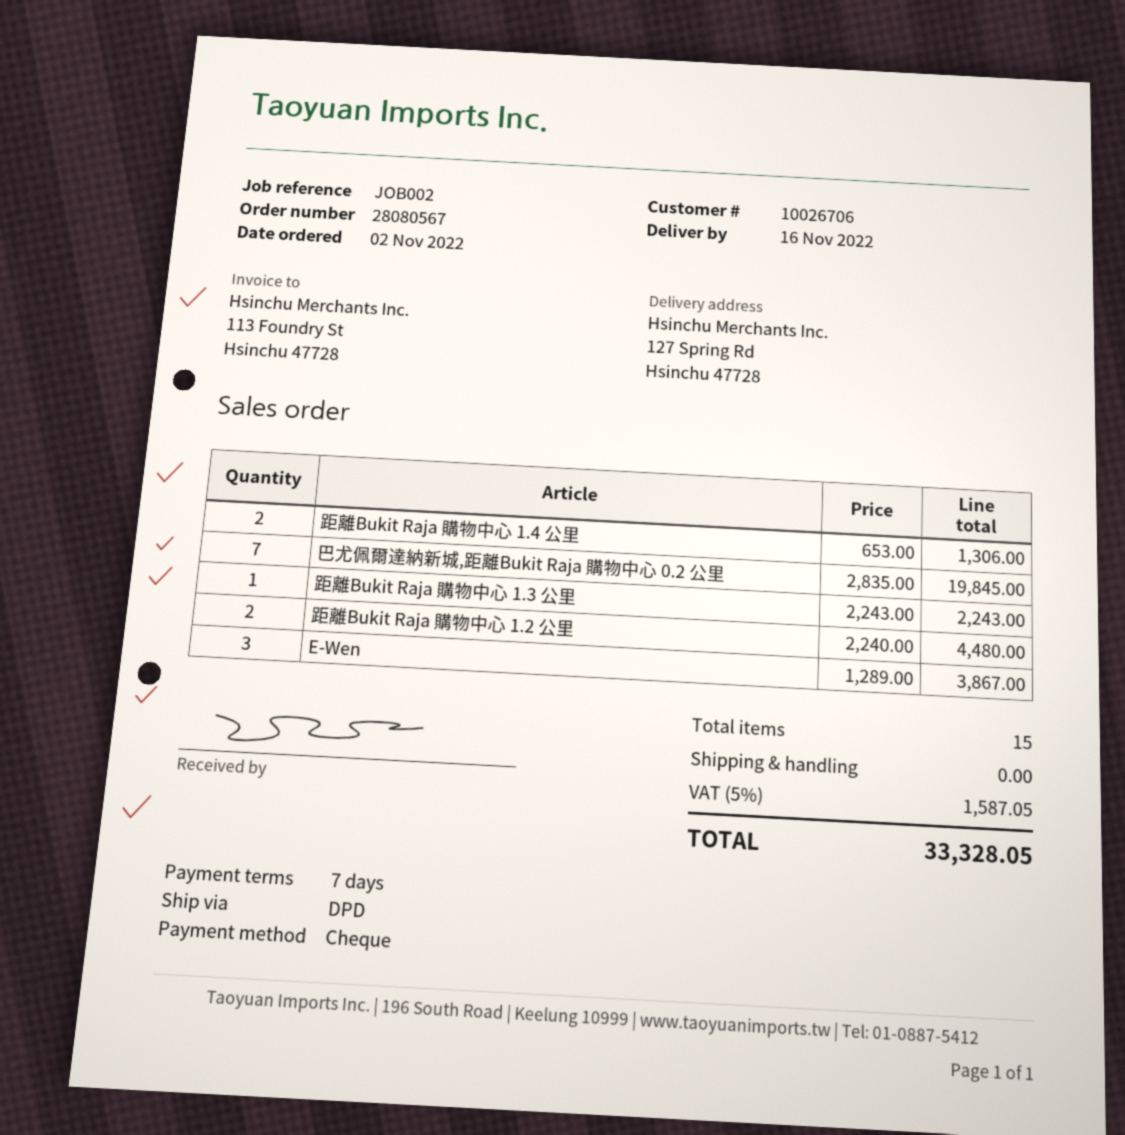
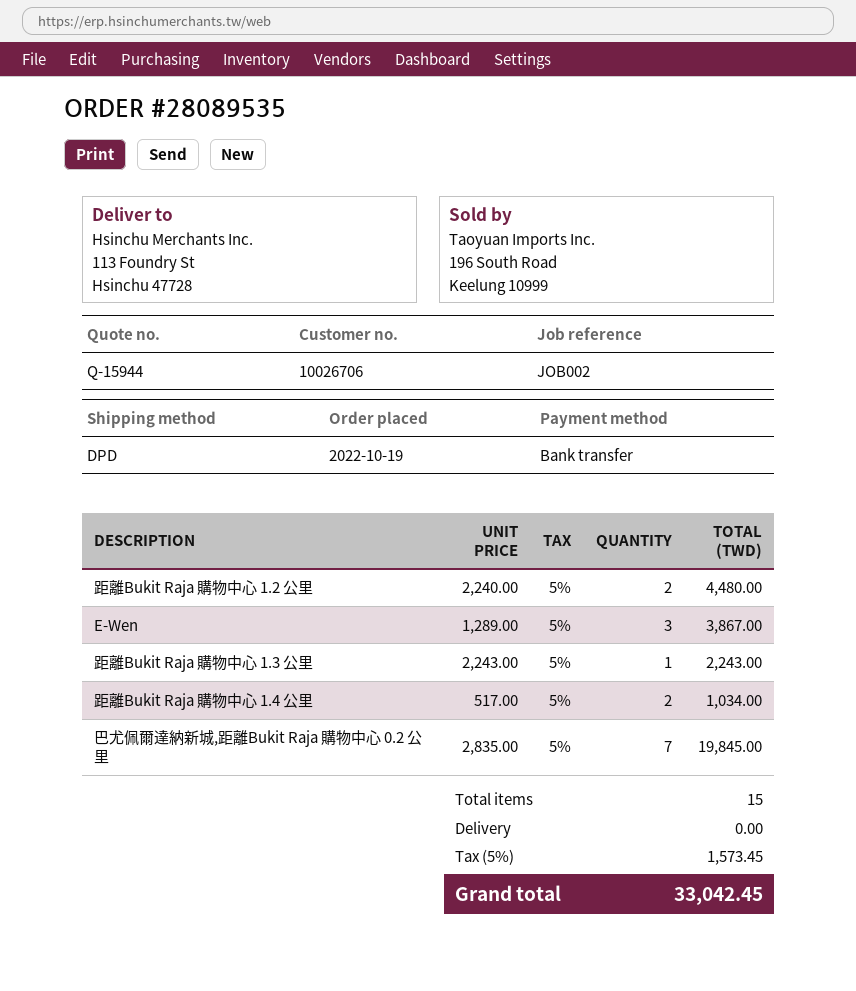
order number: 28080567 -> 28089535
order date: 2022-11-02 -> 2022-10-19
payment method: cheque -> bank transfer
ship to: 127 Spring Rd, Hsinchu 47728 -> 113 Foundry St, Hsinchu 47728
距離Bukit Raja 購物中心 1.4 公里: 2 x 653.00 = 1306.00 -> 2 x 517.00 = 1034.00
tax: 5% = 1587.05 -> 5% = 1573.45
total: 33328.05 -> 33042.45

